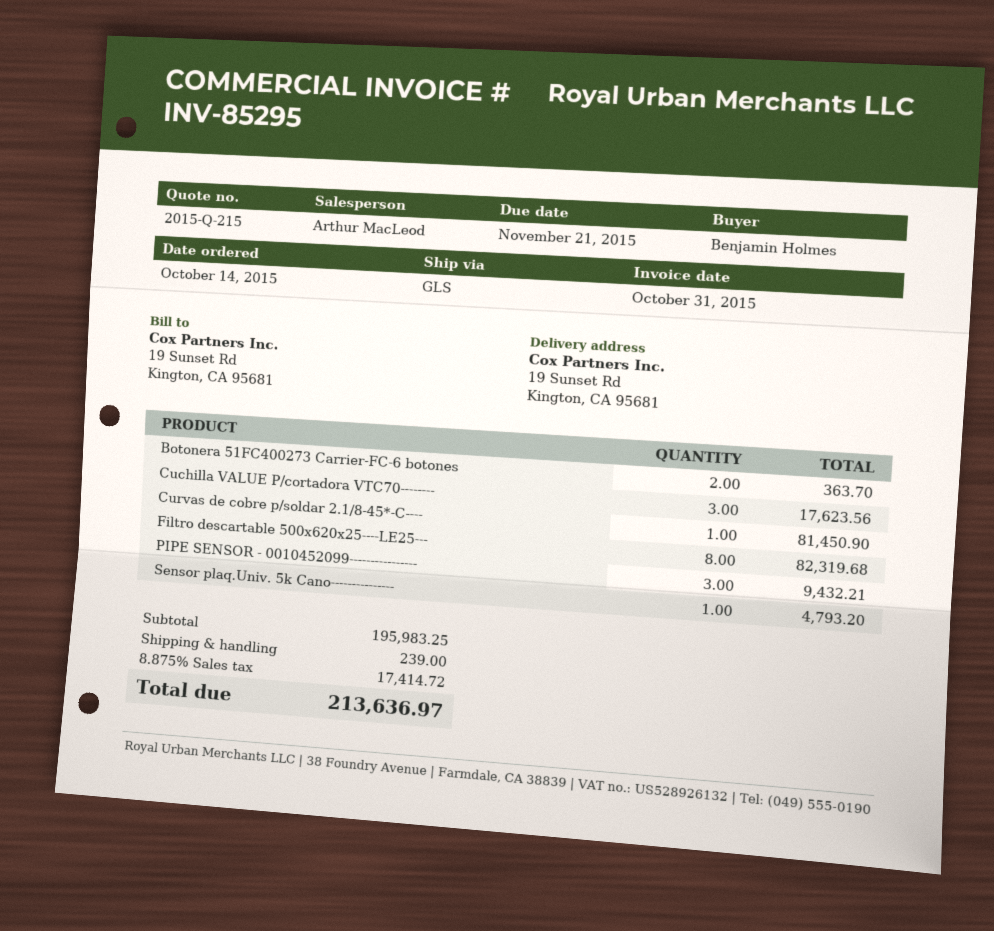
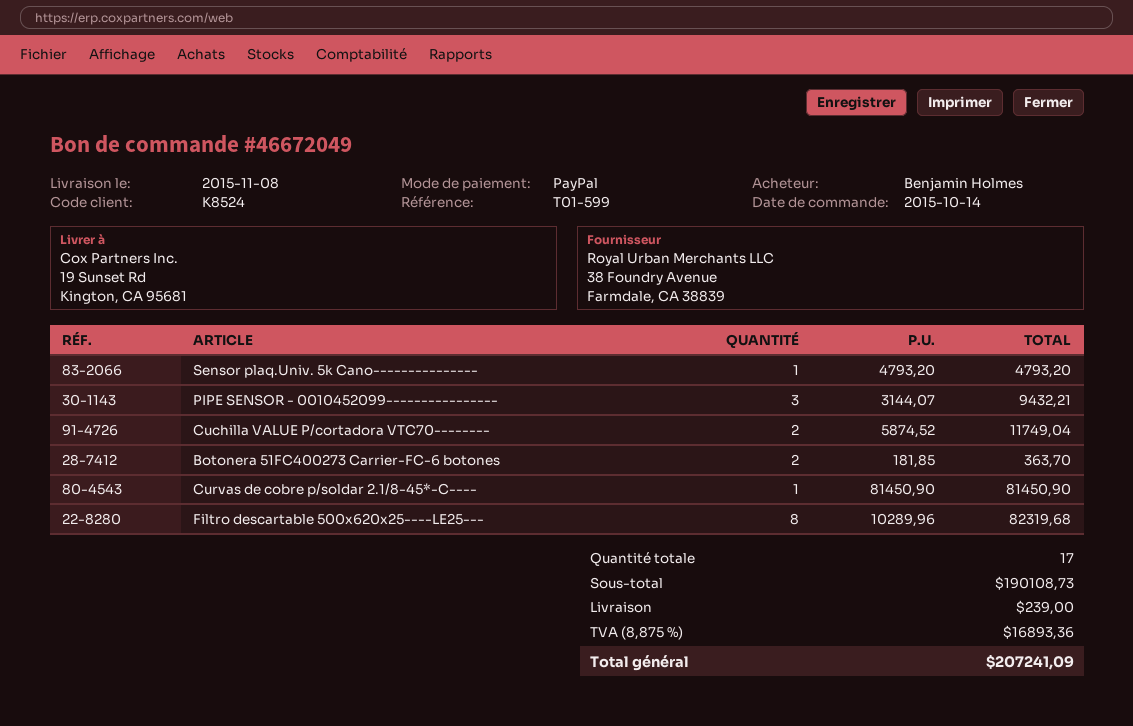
Cuchilla VALUE P/cortadora VTC70--------: 3 for 17623.56 -> 2 for 11749.04
subtotal: 195983.25 -> 190108.73
tax: 8.875% = 17414.72 -> 8.875% = 16893.36
total: 213636.97 -> 207241.09

